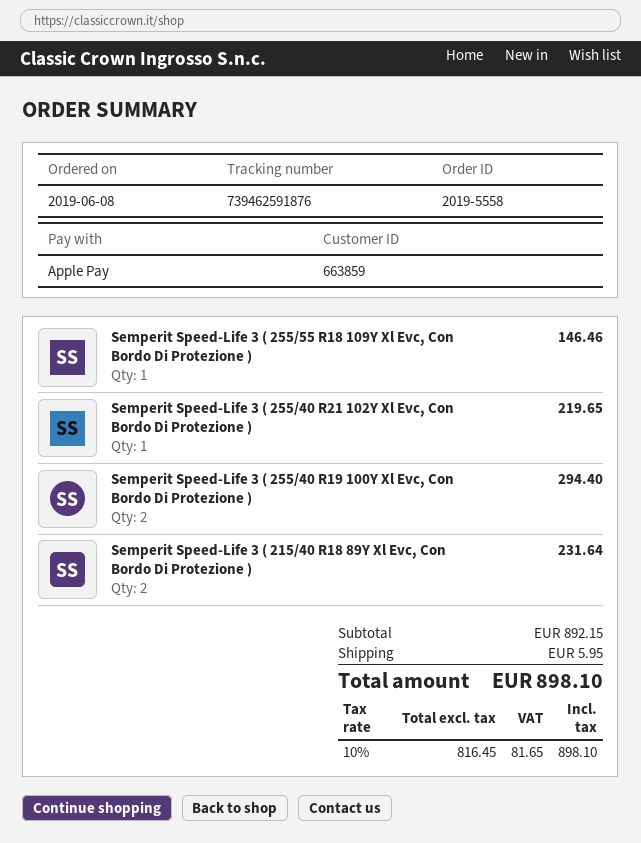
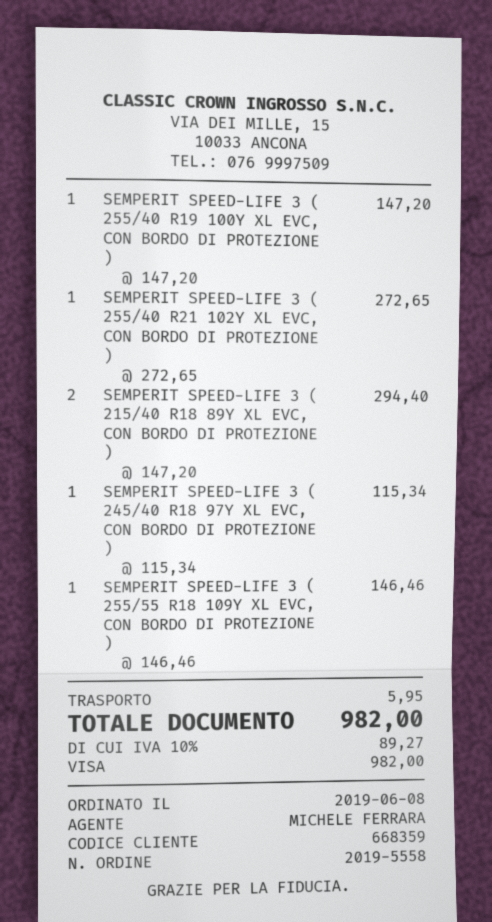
customer number: 663859 -> 668359
payment method: Apple Pay -> Visa
Semperit Speed-Life 3 ( 255/40 R21 102Y Xl Evc, Con Bordo Di Protezione ): 1 for 219.65 -> 1 for 272.65
Semperit Speed-Life 3 ( 255/40 R19 100Y Xl Evc, Con Bordo Di Protezione ): 2 for 294.40 -> 1 for 147.20
Semperit Speed-Life 3 ( 215/40 R18 89Y Xl Evc, Con Bordo Di Protezione ): 2 for 231.64 -> 2 for 294.40
SEMPERIT SPEED-LIFE 3 ( 245/40 R18 97Y XL EVC, CON BORDO DI PROTEZIONE ): none -> 1 for 115.34
tax: 10% = 81.65 -> 10% = 89.27
total: 898.10 -> 982.00

